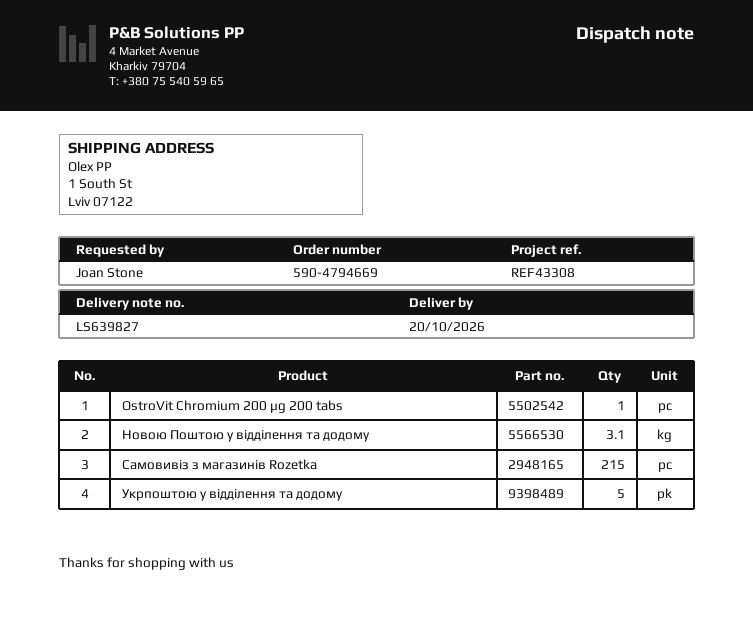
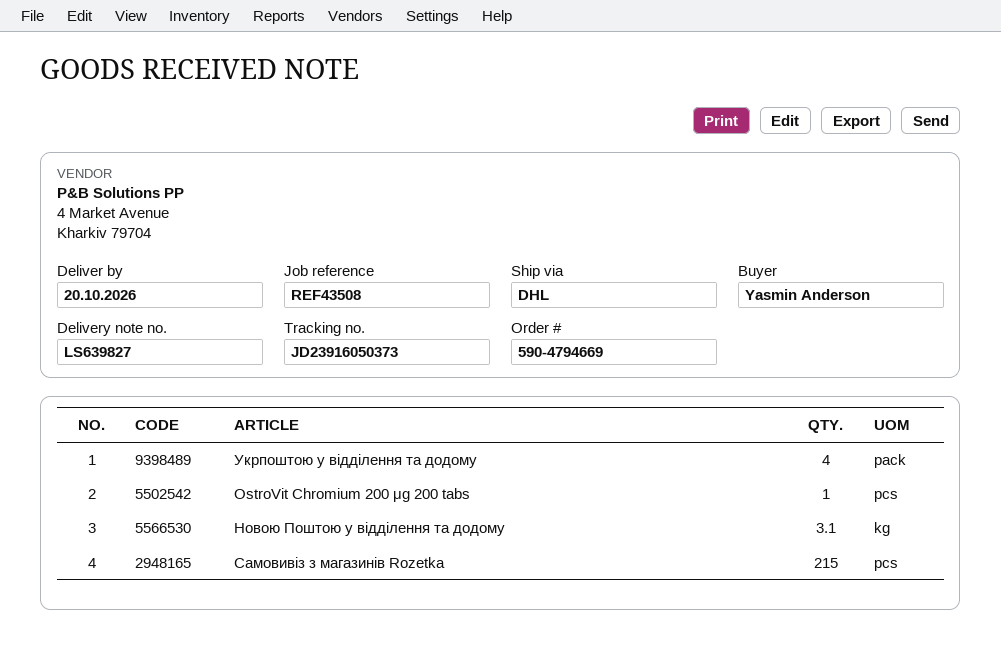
reference: REF43308 -> REF43508
ordered by: Joan Stone -> Yasmin Anderson
Укрпоштою у відділення та додому: 5 -> 4

